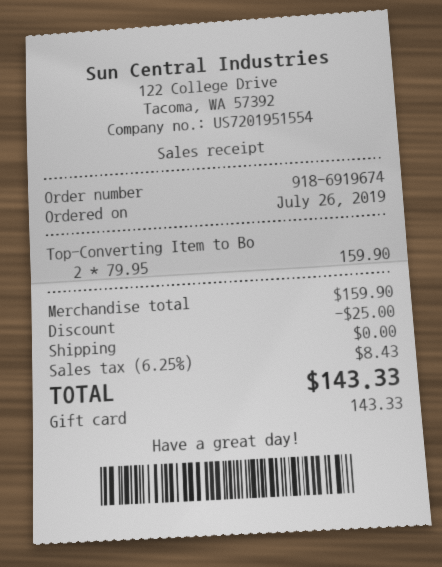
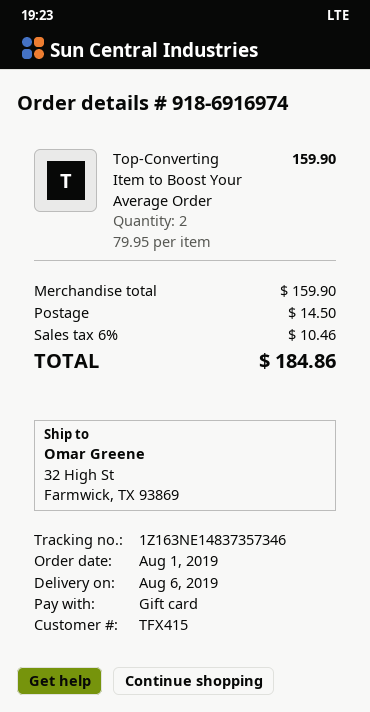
order number: 918-6919674 -> 918-6916974
order date: 2019-07-26 -> 2019-08-01
discount: 25.00 -> none
shipping: 0.00 -> 14.50
tax: 6.25% = 8.43 -> 6% = 10.46
total: 143.33 -> 184.86

